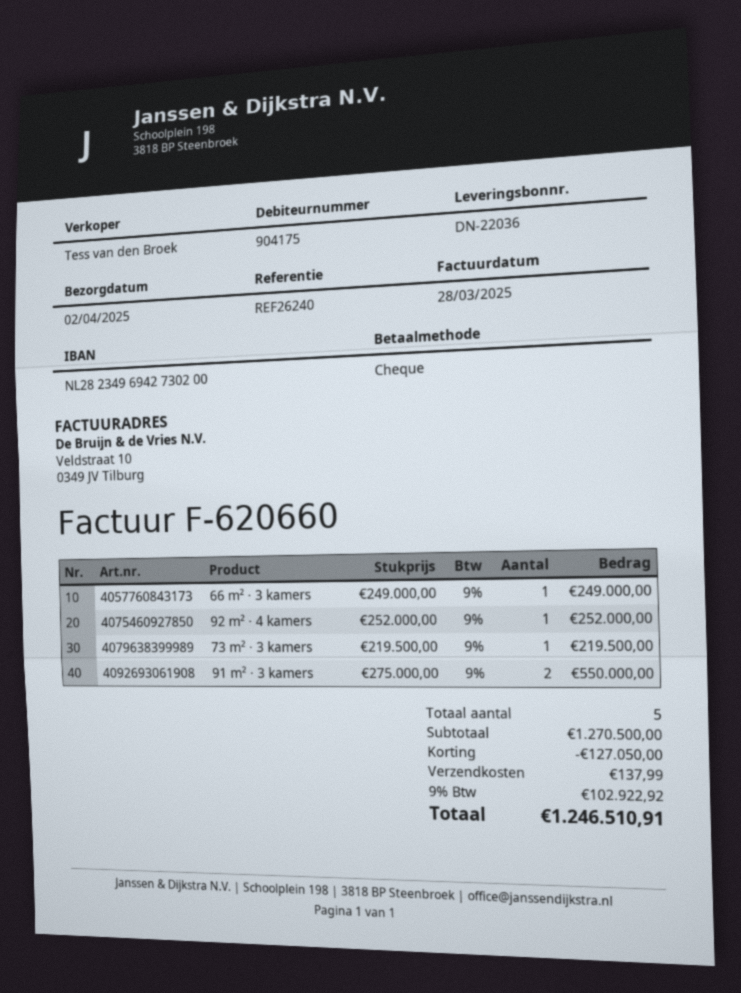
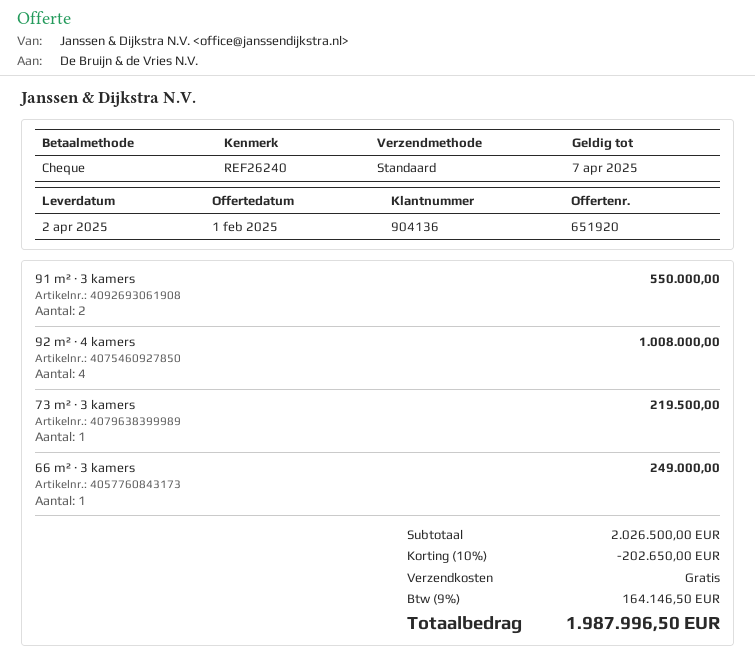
customer number: 904175 -> 904136
92 m² · 4 kamers: 1 for 252000.00 -> 4 for 1008000.00
subtotal: 1270500.00 -> 2026500.00
discount: 127050.00 -> 202650.00
shipping: 137.99 -> 0.00
tax: 9% = 102922.92 -> 9% = 164146.50
total: 1246510.91 -> 1987996.50

